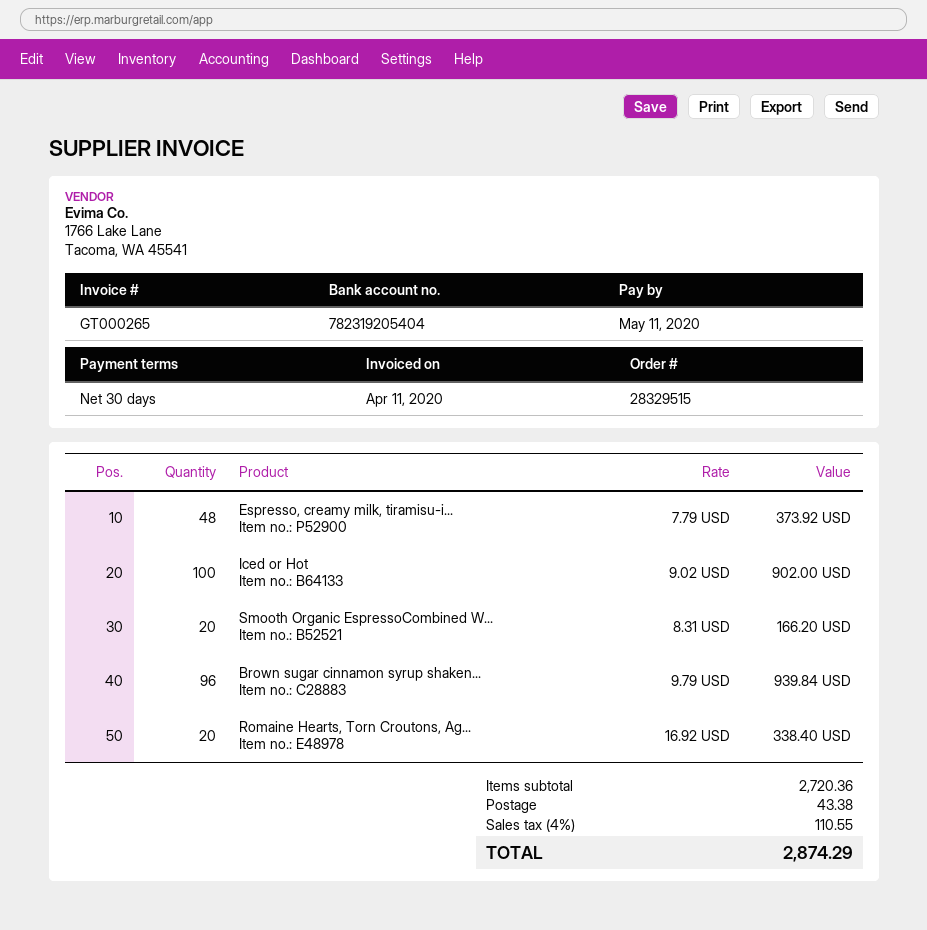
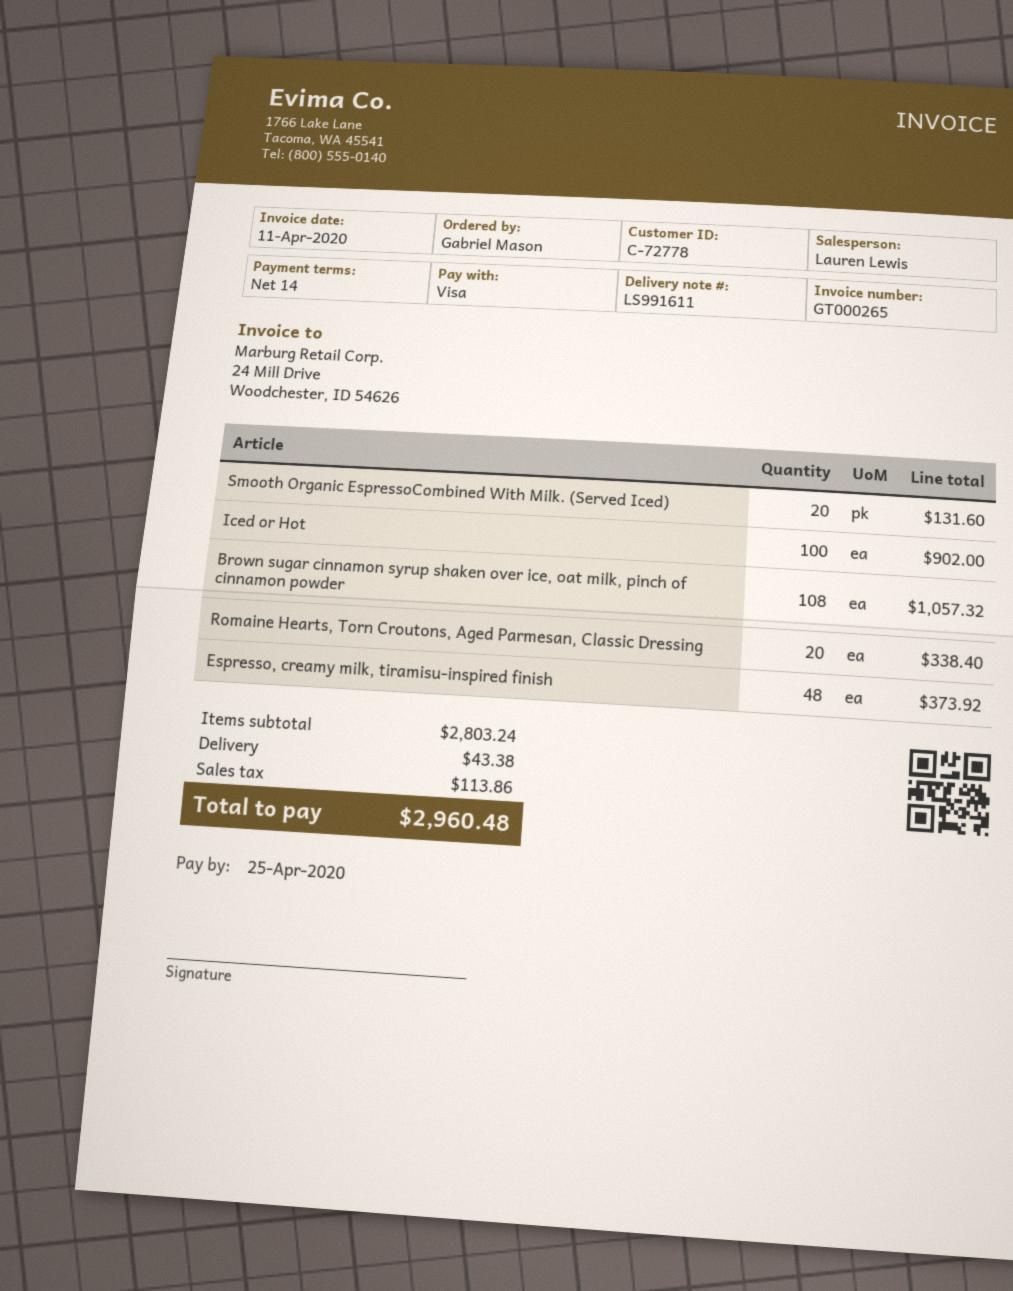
payment terms: 30 days -> 14 days
due date: 2020-05-11 -> 2020-04-25
Smooth Organic EspressoCombined W...: 20 for 166.20 -> 20 for 131.60
Brown sugar cinnamon syrup shaken...: 96 for 939.84 -> 108 for 1057.32
subtotal: 2720.36 -> 2803.24
tax: 110.55 -> 113.86
total: 2874.29 -> 2960.48

